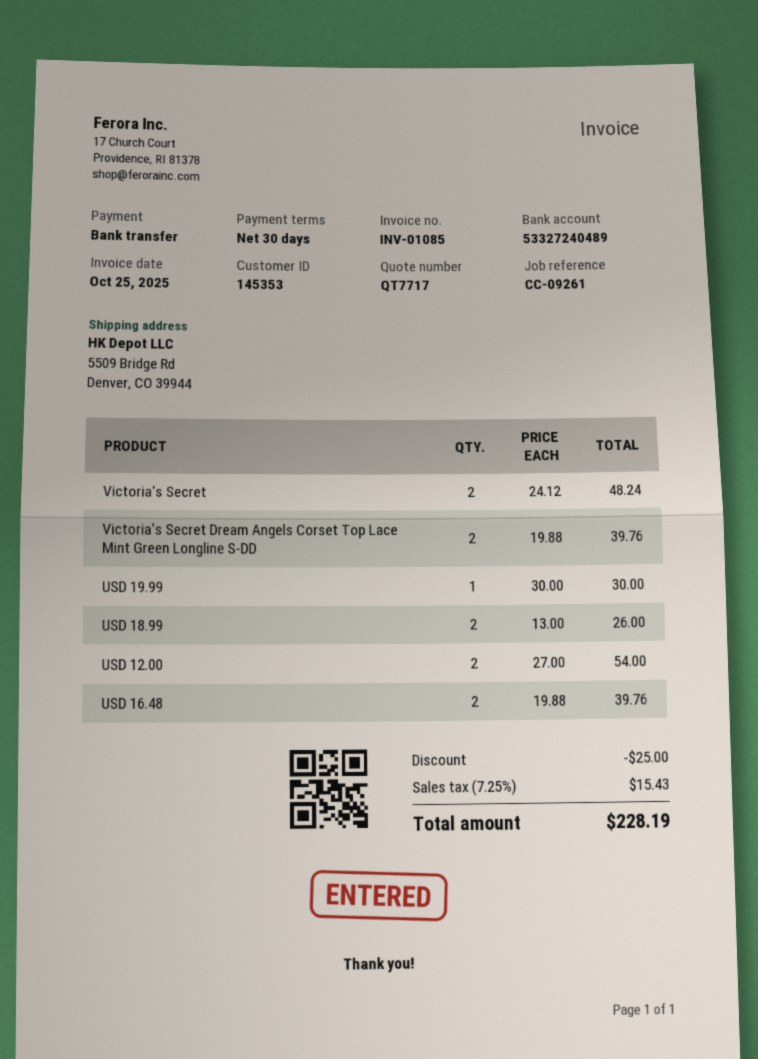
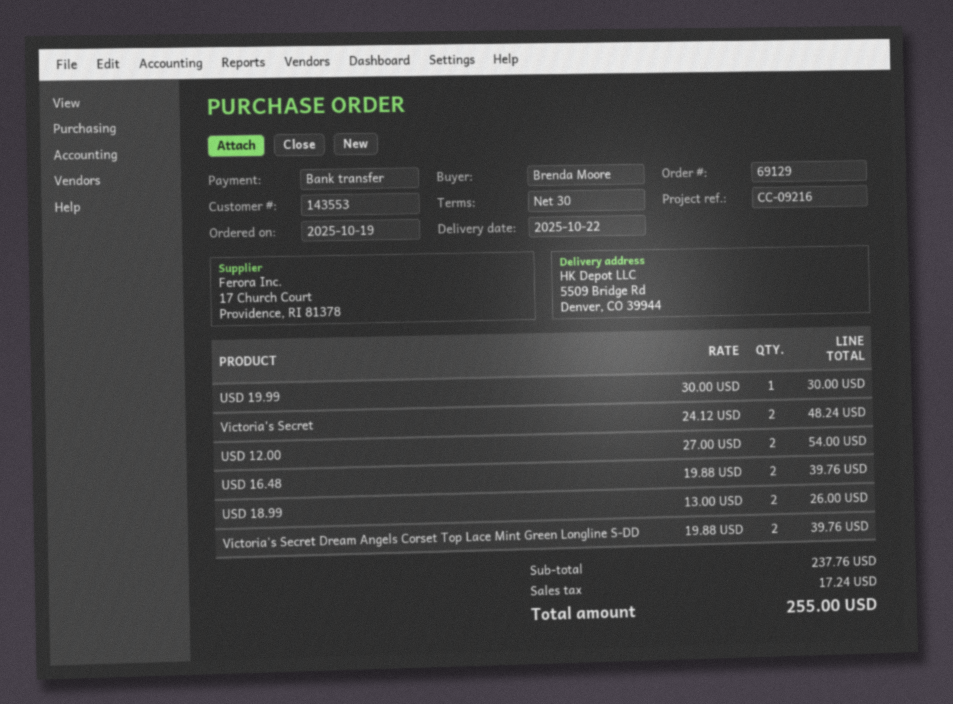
customer number: 145353 -> 143553
reference: CC-09261 -> CC-09216
discount: 25.00 -> none
tax: 15.43 -> 17.24
total: 228.19 -> 255.00

